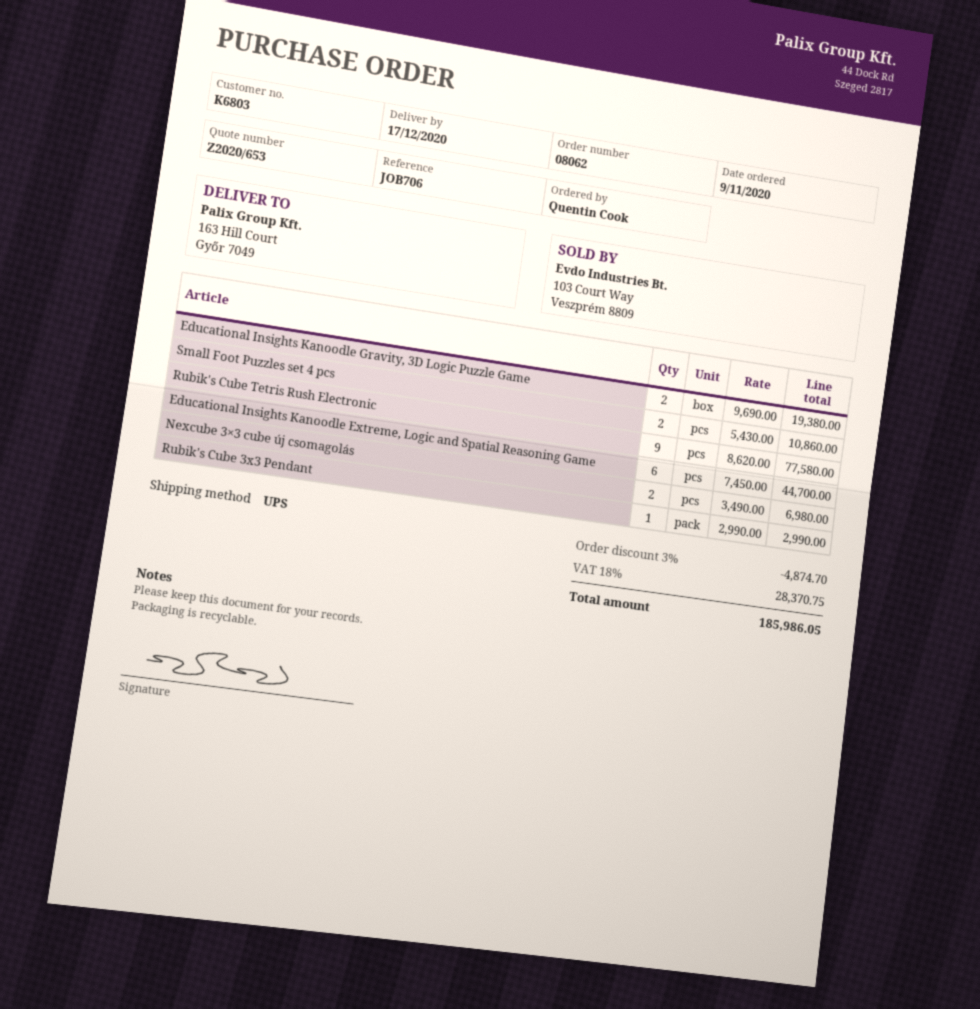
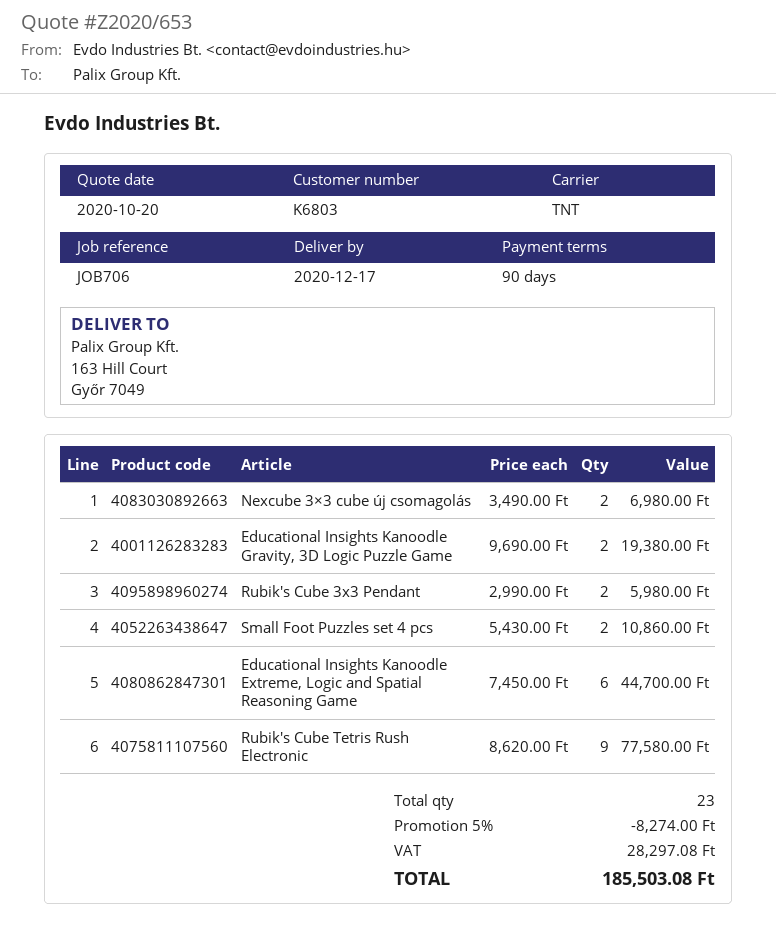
shipping method: UPS -> TNT
Rubik's Cube 3x3 Pendant: 1 x 2990.00 = 2990.00 -> 2 x 2990.00 = 5980.00
discount: 3% = 4874.70 -> 5% = 8274.00
tax: 28370.75 -> 28297.08
total: 185986.05 -> 185503.08

